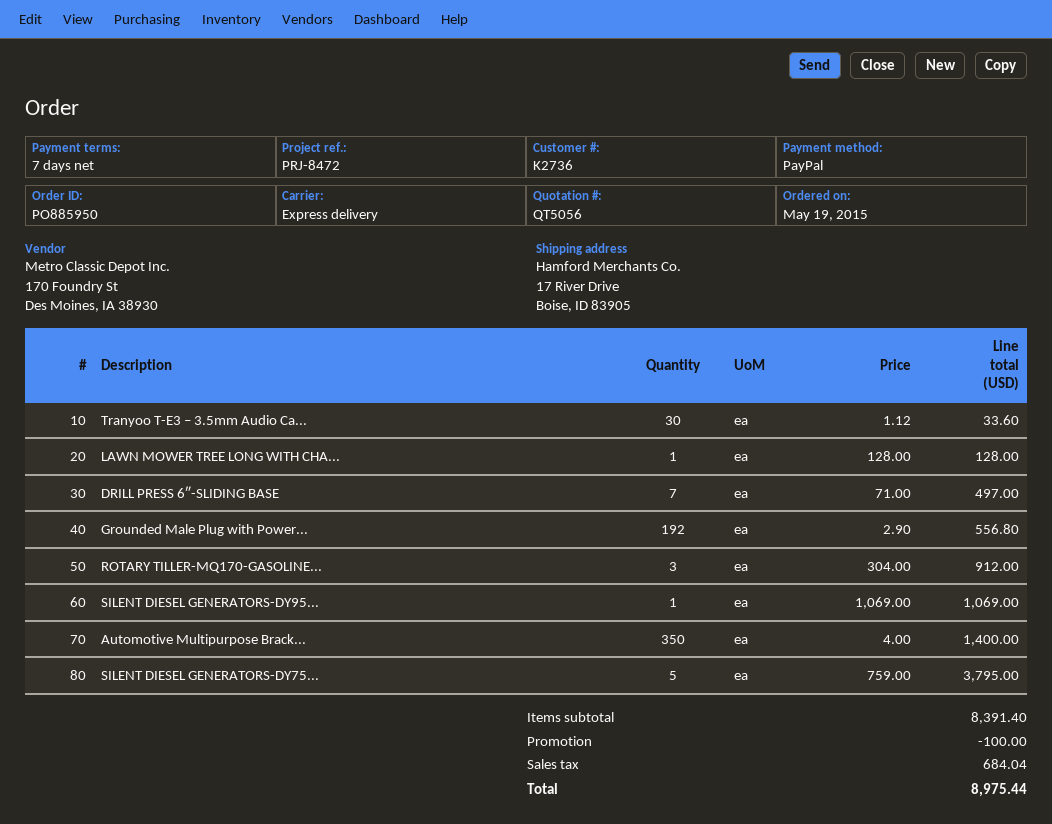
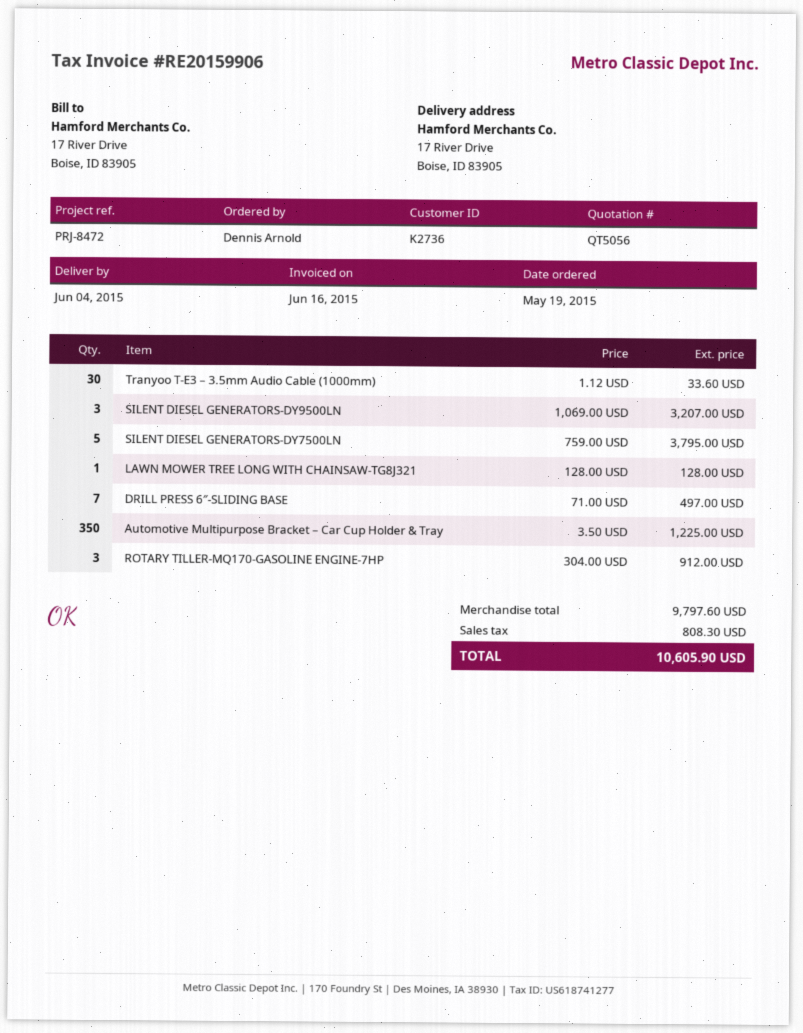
Grounded Male Plug with Power...: 192 x 2.90 = 556.80 -> none
SILENT DIESEL GENERATORS-DY95...: 1 x 1069.00 = 1069.00 -> 3 x 1069.00 = 3207.00
Automotive Multipurpose Brack...: 350 x 4.00 = 1400.00 -> 350 x 3.50 = 1225.00
subtotal: 8391.40 -> 9797.60
discount: 100.00 -> none
tax: 684.04 -> 808.30
total: 8975.44 -> 10605.90

